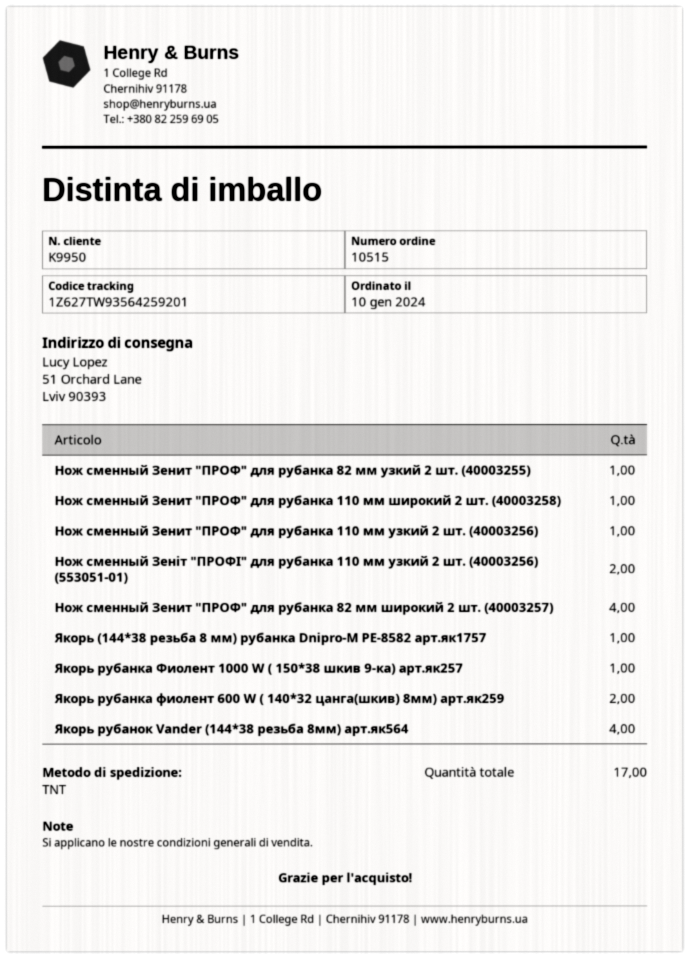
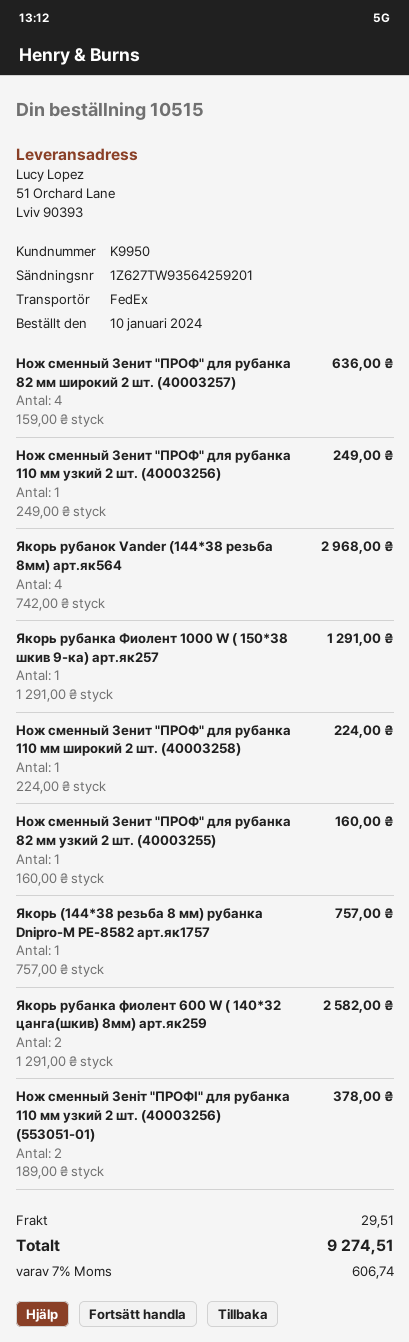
shipping method: TNT -> FedEx

